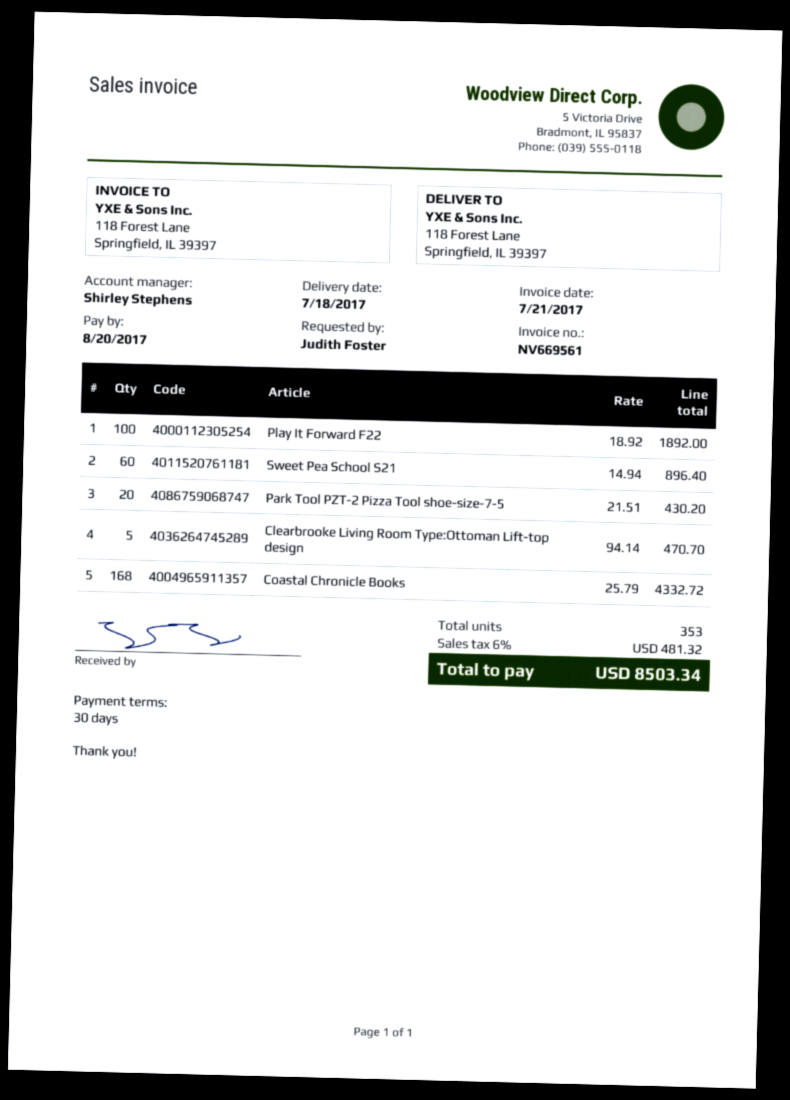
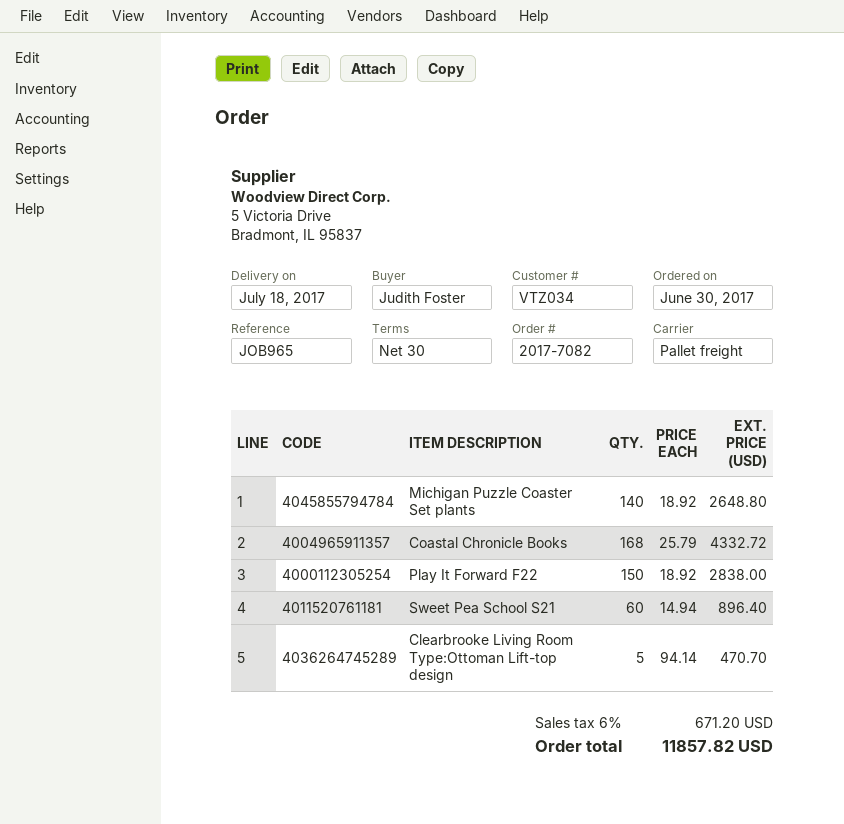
Play It Forward F22: 100 x 18.92 = 1892.00 -> 150 x 18.92 = 2838.00
Park Tool PZT-2 Pizza Tool shoe-size-7-5: 20 x 21.51 = 430.20 -> none
Michigan Puzzle Coaster Set plants: none -> 140 x 18.92 = 2648.80
tax: 6% = 481.32 -> 6% = 671.20
total: 8503.34 -> 11857.82

